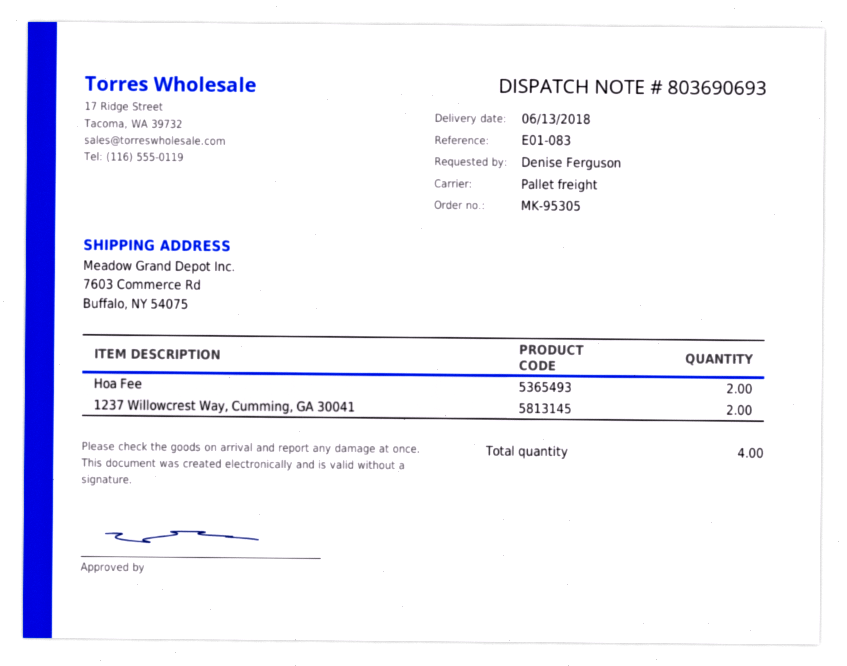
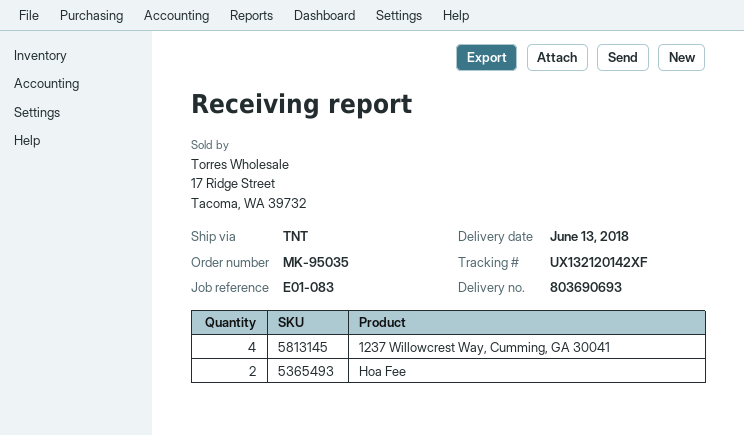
order number: MK-95305 -> MK-95035
shipping method: pallet freight -> TNT
1237 Willowcrest Way, Cumming, GA 30041: 2 -> 4

